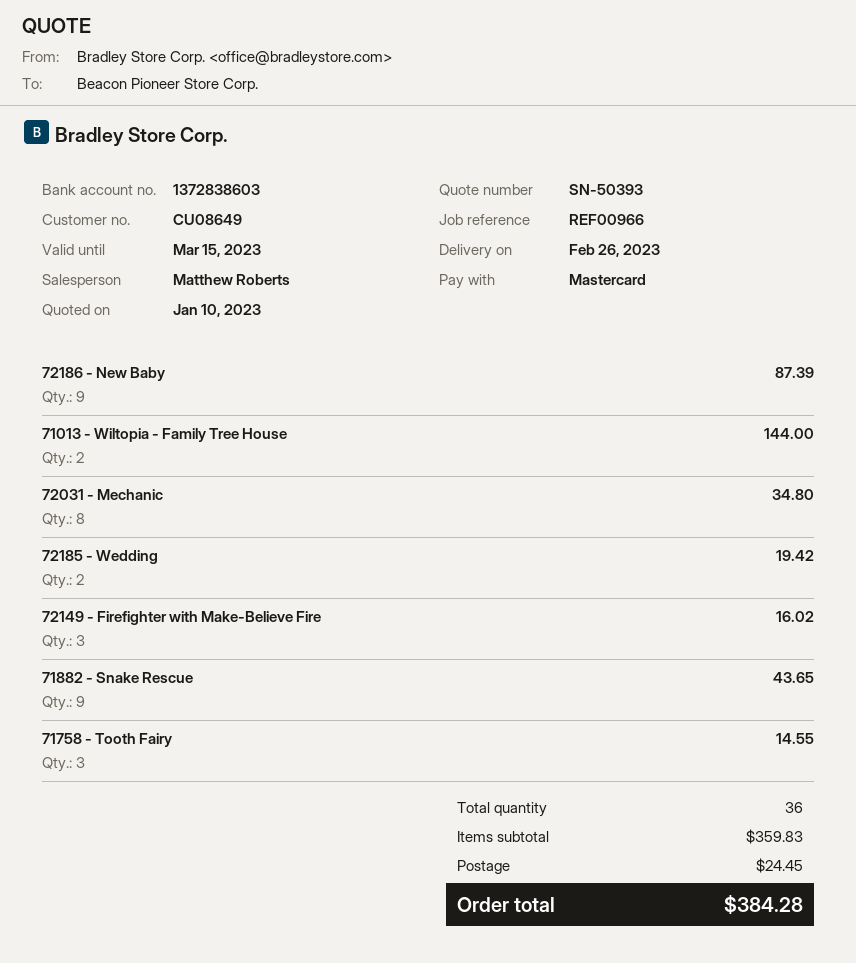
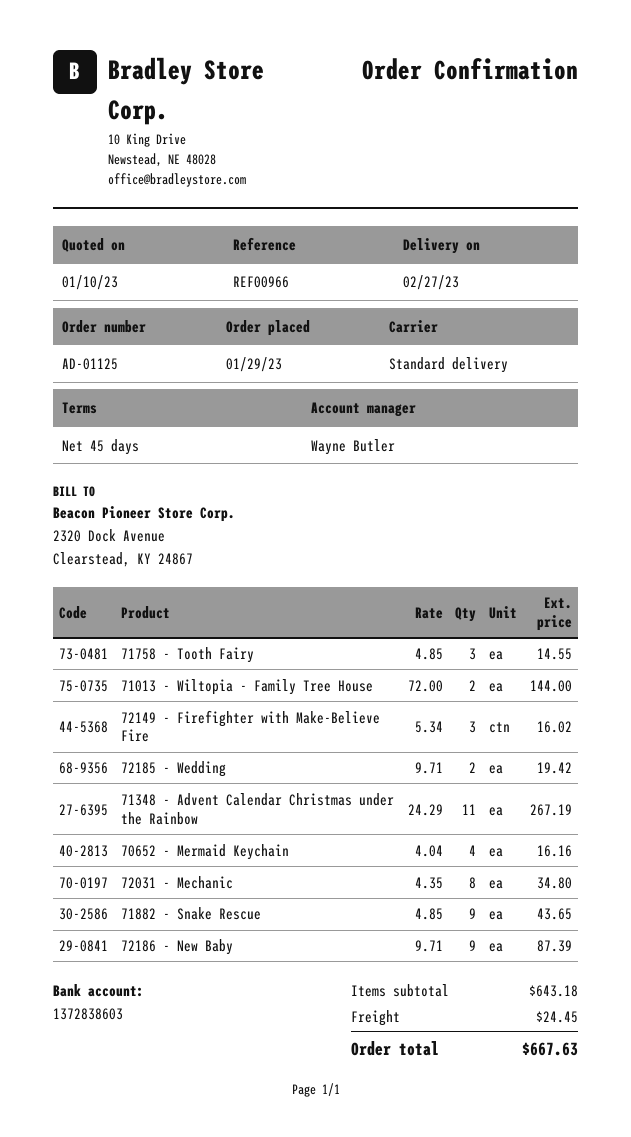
delivery date: 2023-02-26 -> 2023-02-27
sales rep: Matthew Roberts -> Wayne Butler
71348 - Advent Calendar Christmas under the Rainbow: none -> 11 for 267.19
70652 - Mermaid Keychain: none -> 4 for 16.16
subtotal: 359.83 -> 643.18
total: 384.28 -> 667.63

